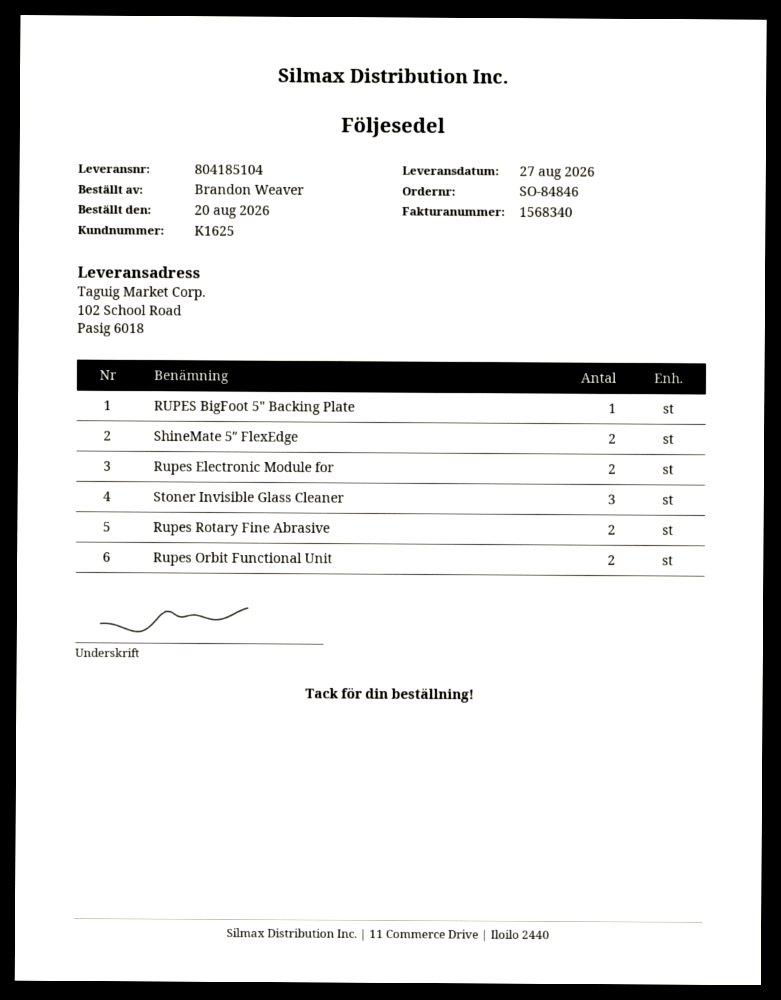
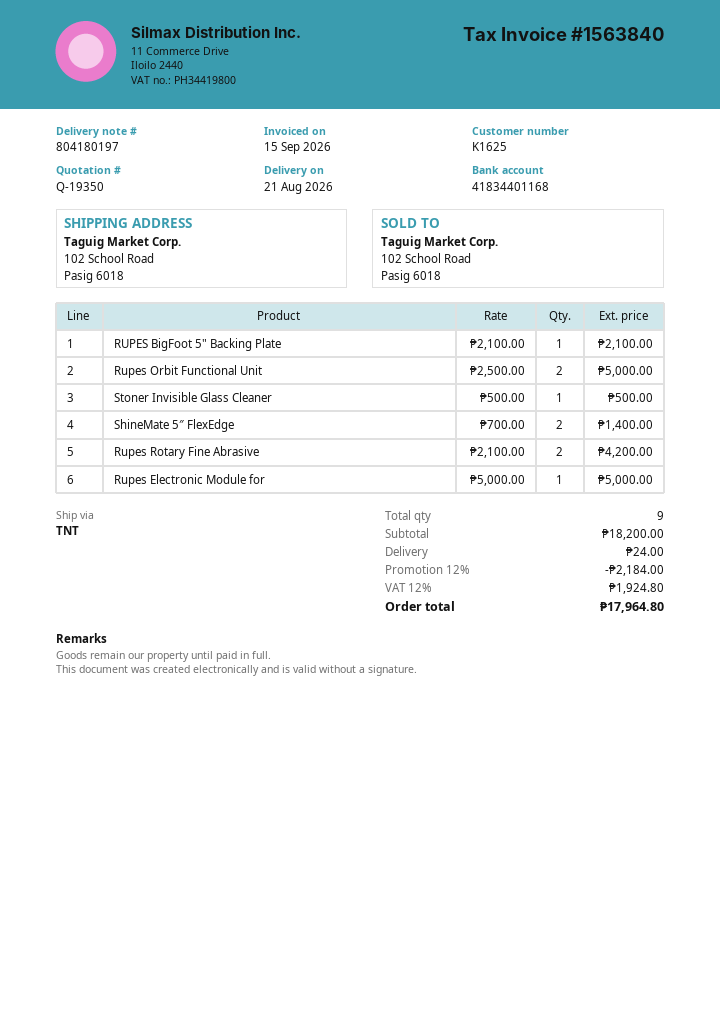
delivery note number: 804185104 -> 804180197
delivery date: 2026-08-27 -> 2026-08-21
invoice number: 1568340 -> 1563840
Rupes Electronic Module for: 2 -> 1
Stoner Invisible Glass Cleaner: 3 -> 1

